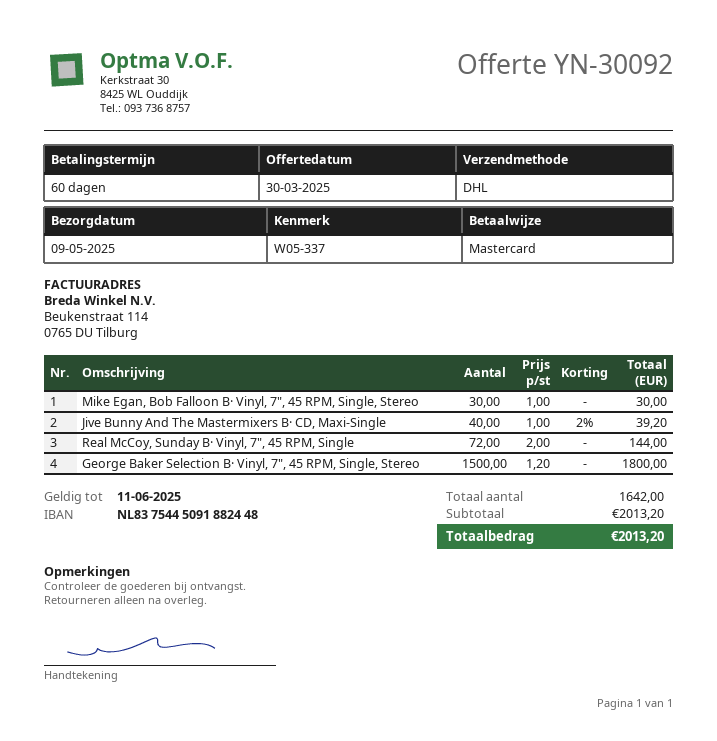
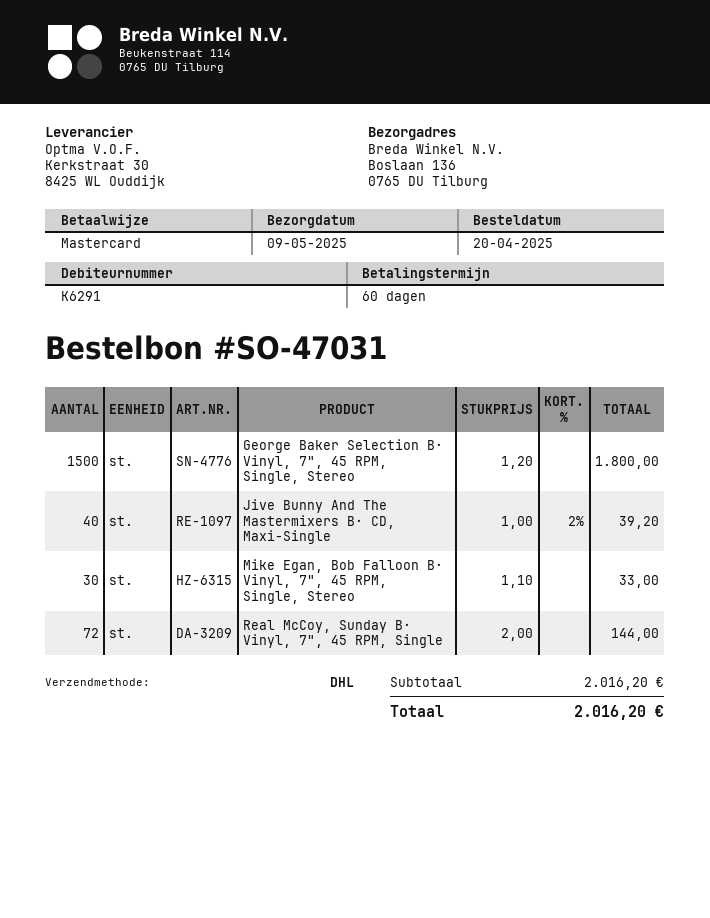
Mike Egan, Bob Falloon Β· Vinyl, 7", 45 RPM, Single, Stereo: 30 x 1.00 = 30.00 -> 30 x 1.10 = 33.00
subtotal: 2013.20 -> 2016.20
total: 2013.20 -> 2016.20

